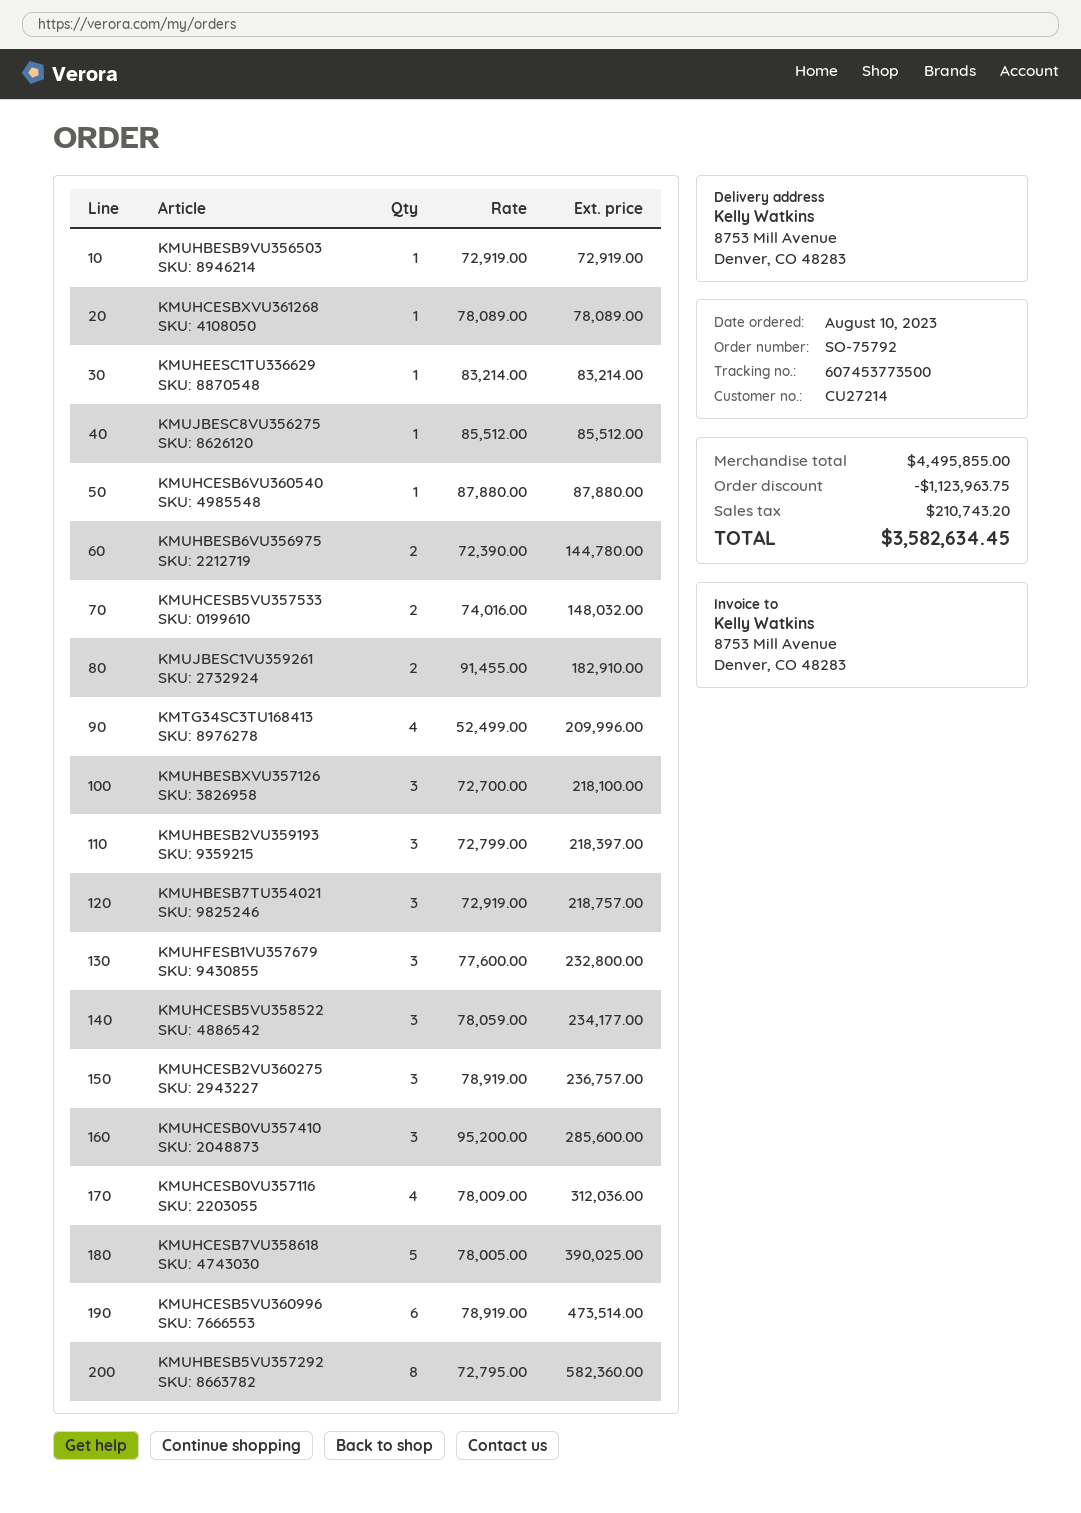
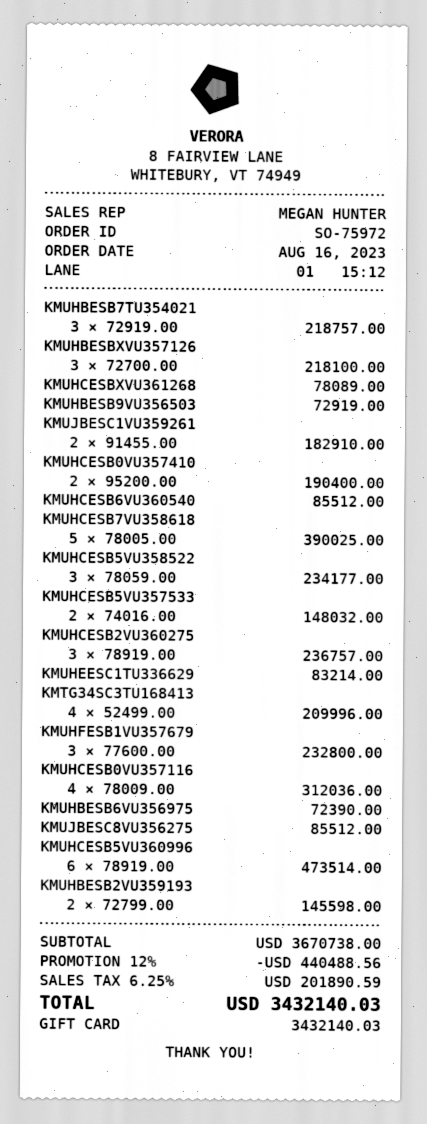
order number: SO-75792 -> SO-75972
order date: 2023-08-10 -> 2023-08-16
KMUHCESB6VU360540: 1 x 87880.00 = 87880.00 -> 1 x 85512.00 = 85512.00
KMUHBESB6VU356975: 2 x 72390.00 = 144780.00 -> 1 x 72390.00 = 72390.00
KMUHBESB2VU359193: 3 x 72799.00 = 218397.00 -> 2 x 72799.00 = 145598.00
KMUHCESB0VU357410: 3 x 95200.00 = 285600.00 -> 2 x 95200.00 = 190400.00
KMUHBESB5VU357292: 8 x 72795.00 = 582360.00 -> none
subtotal: 4495855.00 -> 3670738.00
discount: 1123963.75 -> 440488.56
tax: 210743.20 -> 201890.59
total: 3582634.45 -> 3432140.03

